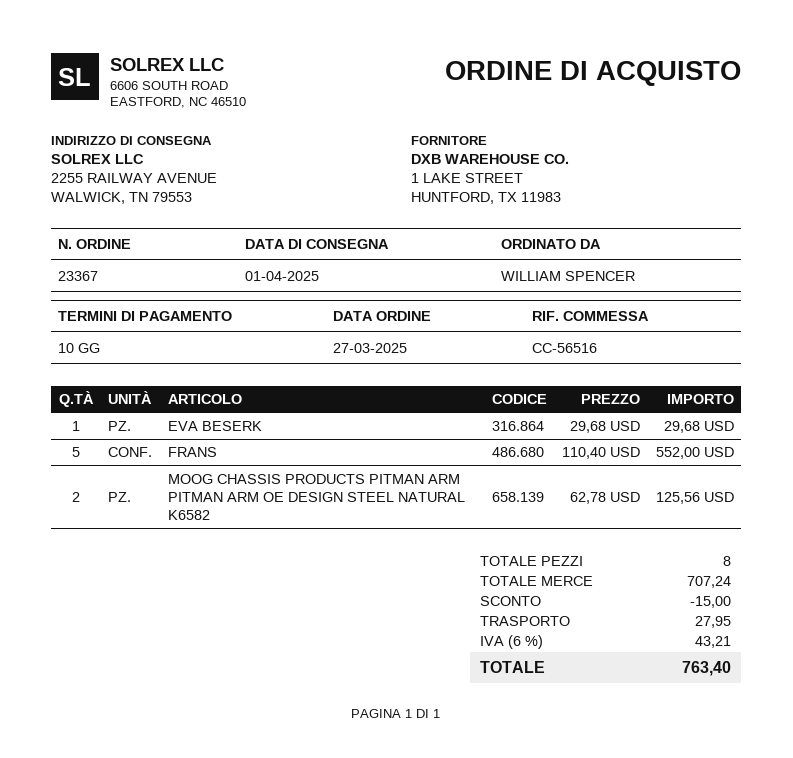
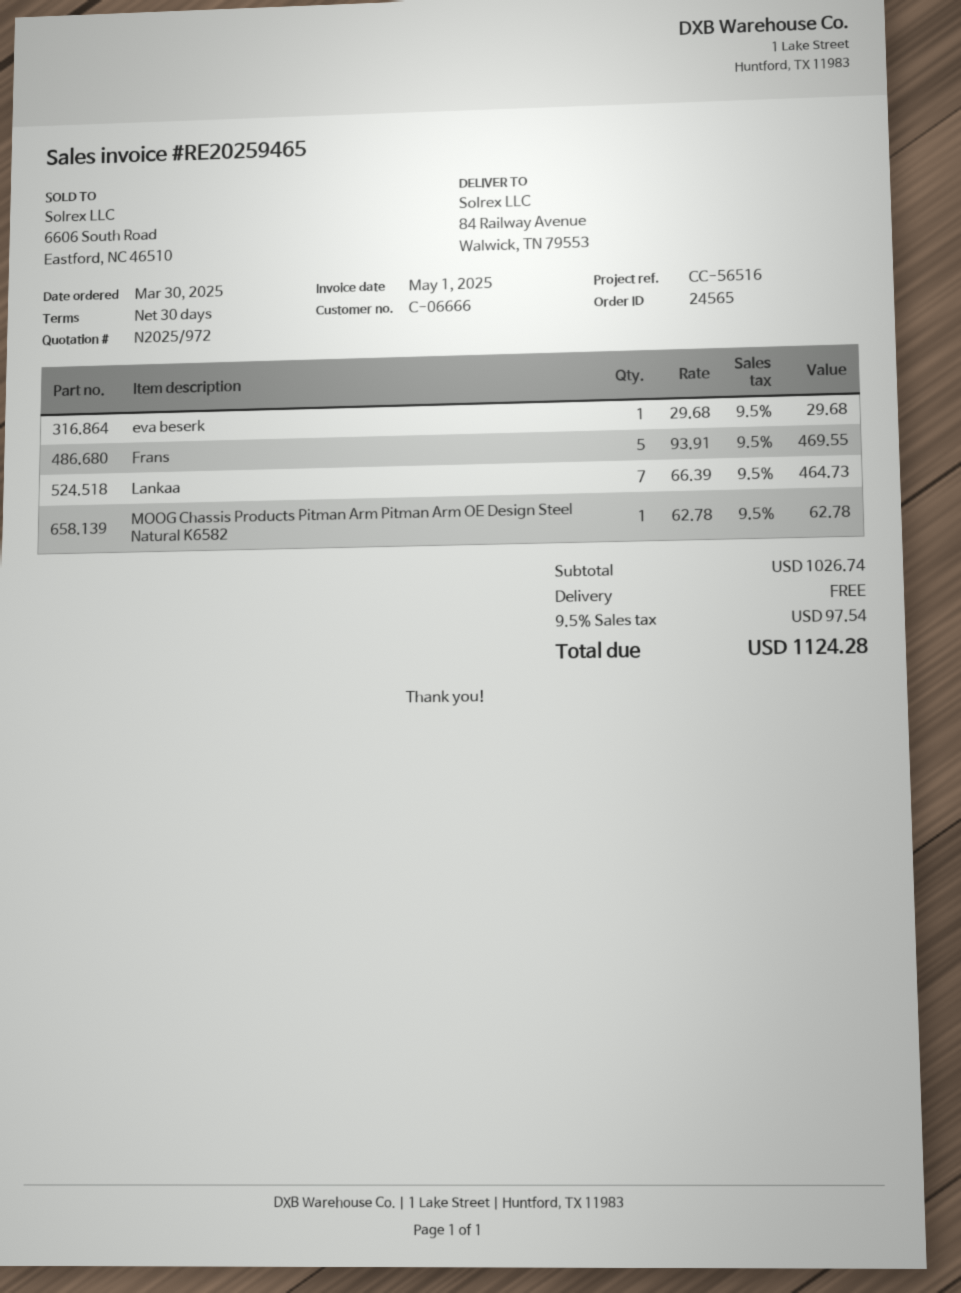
order number: 23367 -> 24565
order date: 2025-03-27 -> 2025-03-30
payment terms: 10 days -> 30 days
ship to: 2255 RAILWAY AVENUE, WALWICK, TN 79553 -> 84 Railway Avenue, Walwick, TN 79553
FRANS: 5 x 110.40 = 552.00 -> 5 x 93.91 = 469.55
MOOG CHASSIS PRODUCTS PITMAN ARM PITMAN ARM OE DESIGN STEEL NATURAL K6582: 2 x 62.78 = 125.56 -> 1 x 62.78 = 62.78
Lankaa: none -> 7 x 66.39 = 464.73
subtotal: 707.24 -> 1026.74
discount: 15.00 -> none
shipping: 27.95 -> 0.00
tax: 6% = 43.21 -> 9.5% = 97.54
total: 763.40 -> 1124.28

